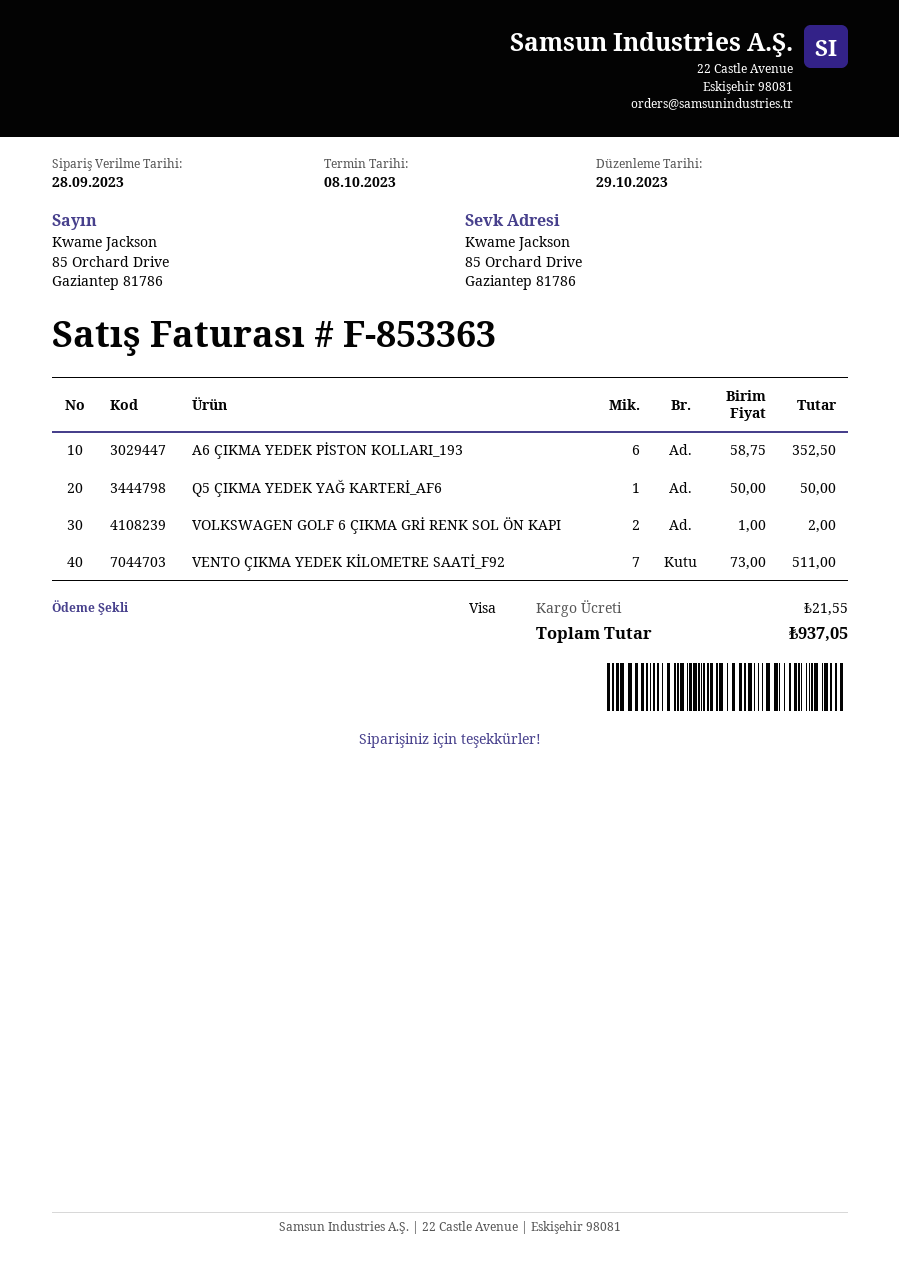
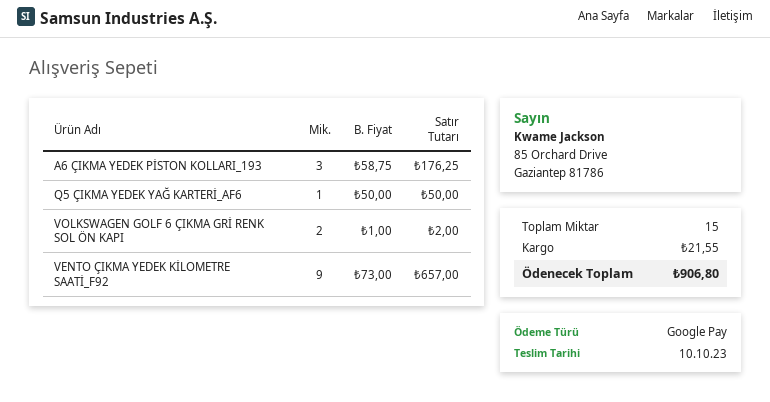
delivery date: 2023-10-08 -> 2023-10-10
payment method: Visa -> Google Pay
A6 ÇIKMA YEDEK PİSTON KOLLARI_193: 6 x 58.75 = 352.50 -> 3 x 58.75 = 176.25
VENTO ÇIKMA YEDEK KİLOMETRE SAATİ_F92: 7 x 73.00 = 511.00 -> 9 x 73.00 = 657.00
total: 937.05 -> 906.80

